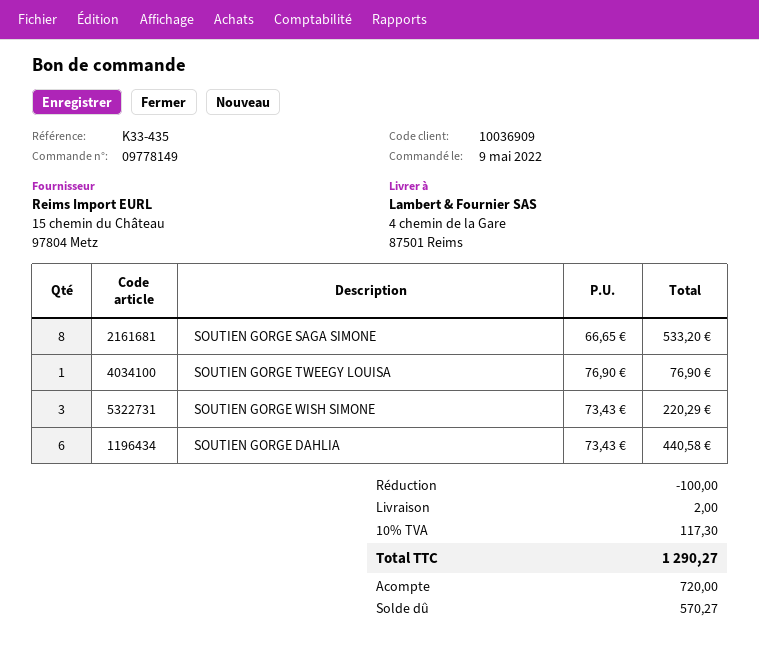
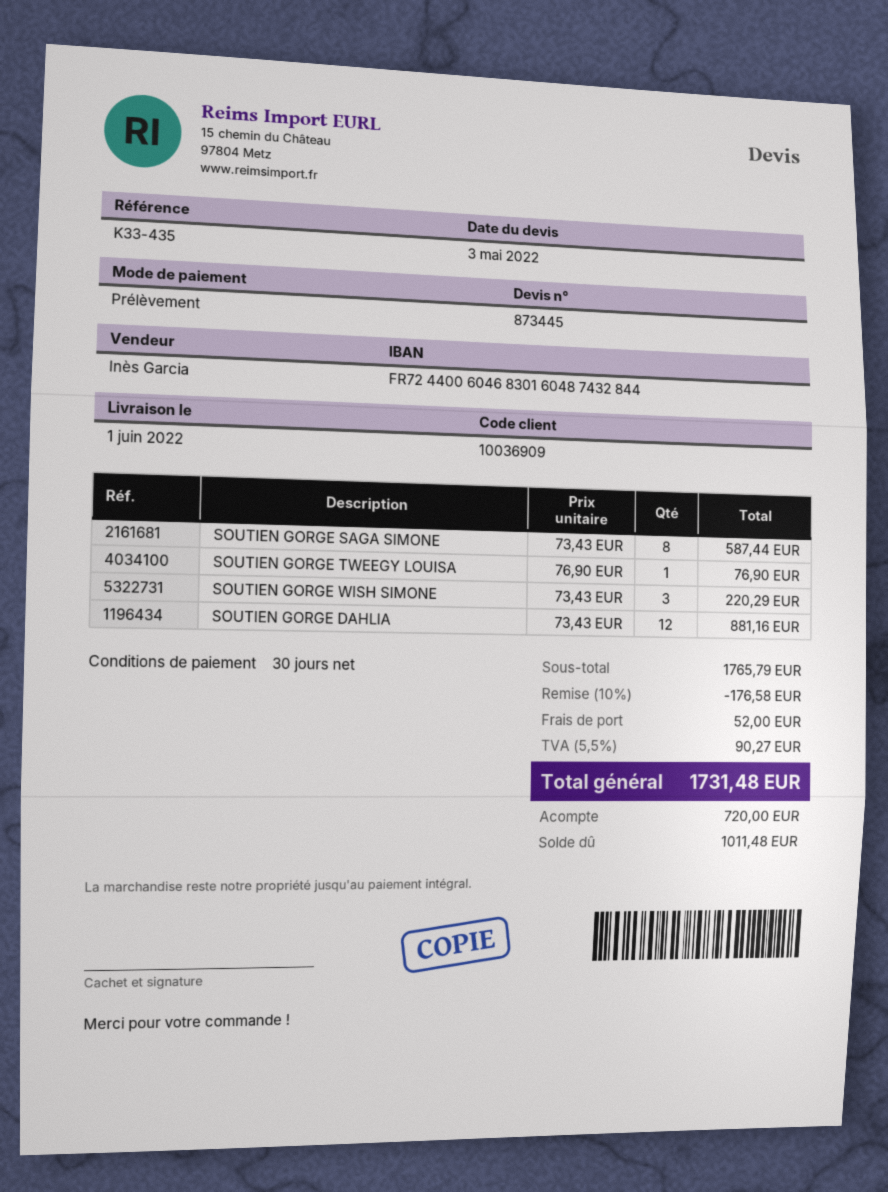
SOUTIEN GORGE SAGA SIMONE: 8 x 66.65 = 533.20 -> 8 x 73.43 = 587.44
SOUTIEN GORGE DAHLIA: 6 x 73.43 = 440.58 -> 12 x 73.43 = 881.16
discount: 100.00 -> 176.58
shipping: 2.00 -> 52.00
tax: 10% = 117.30 -> 5.5% = 90.27
total: 1290.27 -> 1731.48
balance: 570.27 -> 1011.48

